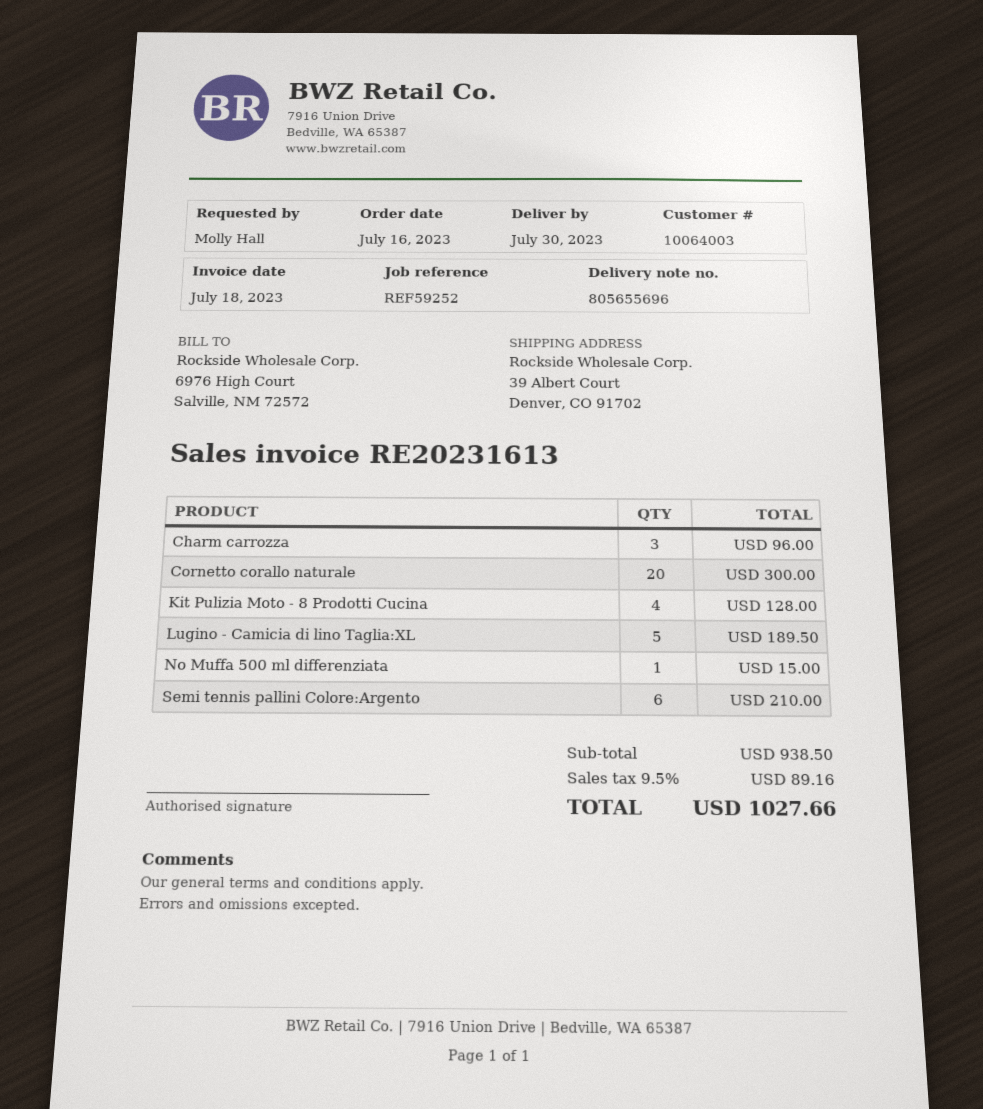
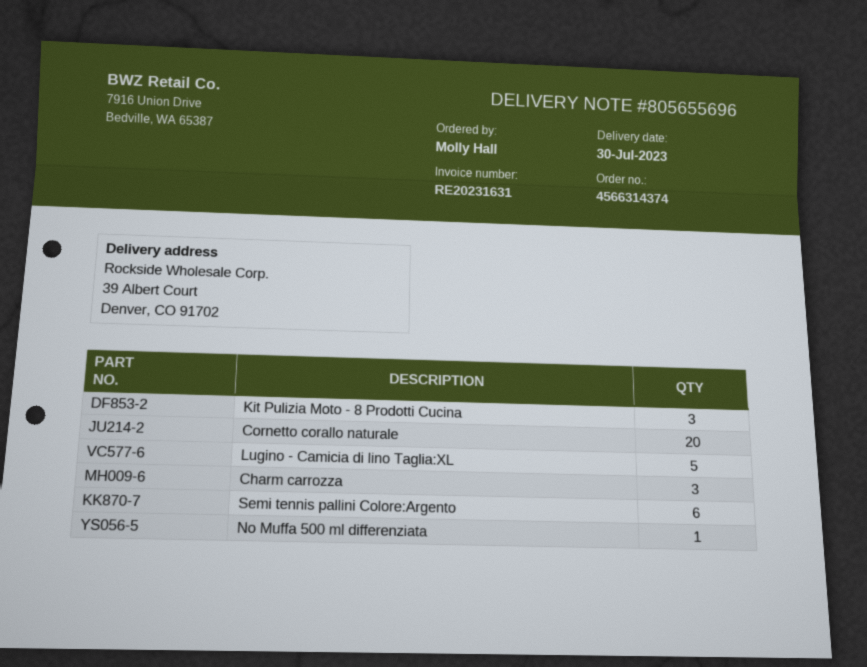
invoice number: RE20231613 -> RE20231631
Kit Pulizia Moto - 8 Prodotti Cucina: 4 -> 3

